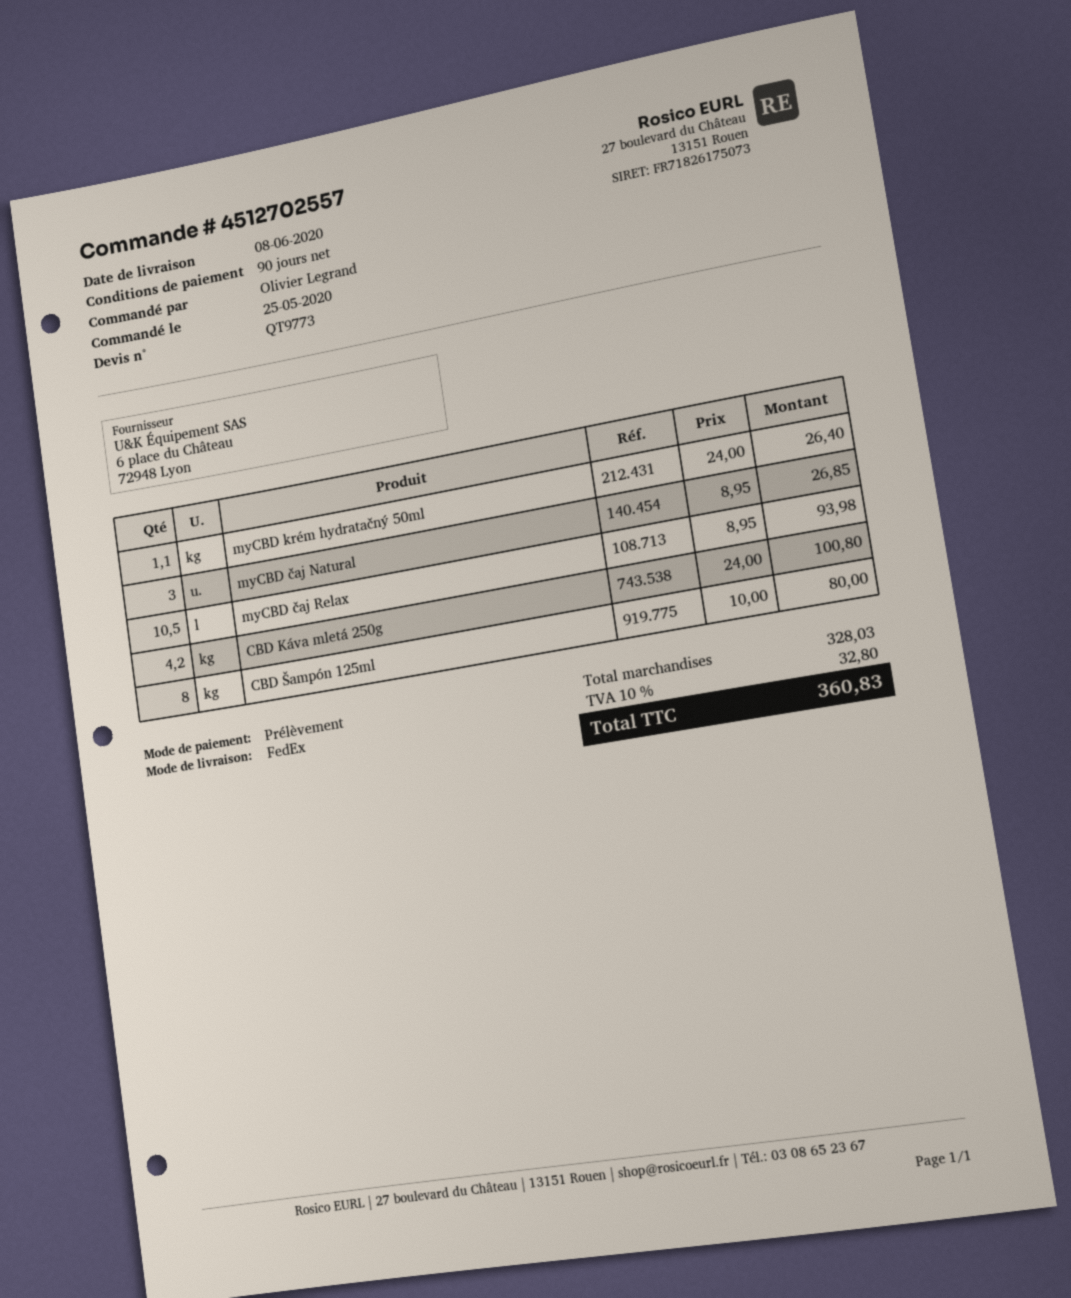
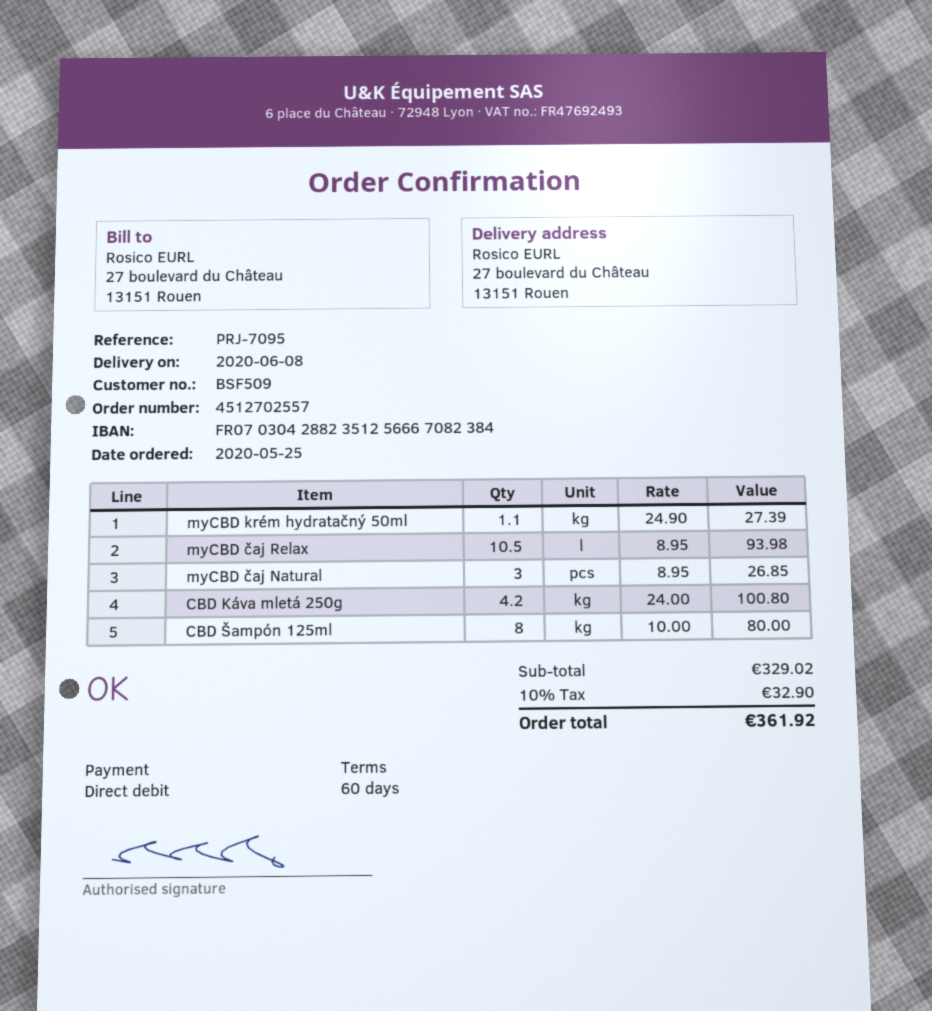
payment terms: 90 days -> 60 days
myCBD krém hydratačný 50ml: 1.1 x 24.00 = 26.40 -> 1.1 x 24.90 = 27.39
subtotal: 328.03 -> 329.02
tax: 10% = 32.80 -> 10% = 32.90
total: 360.83 -> 361.92

